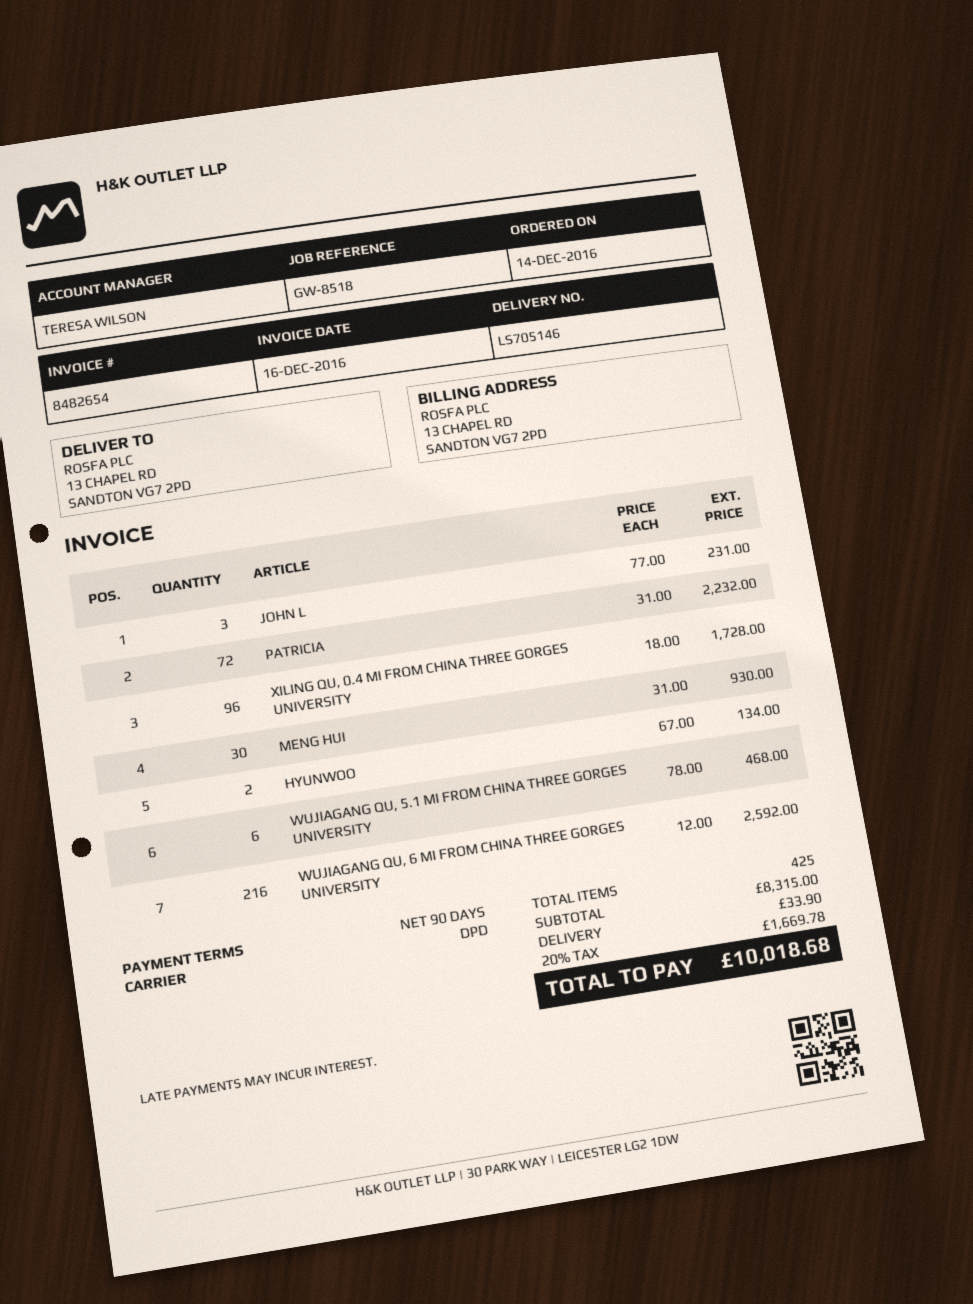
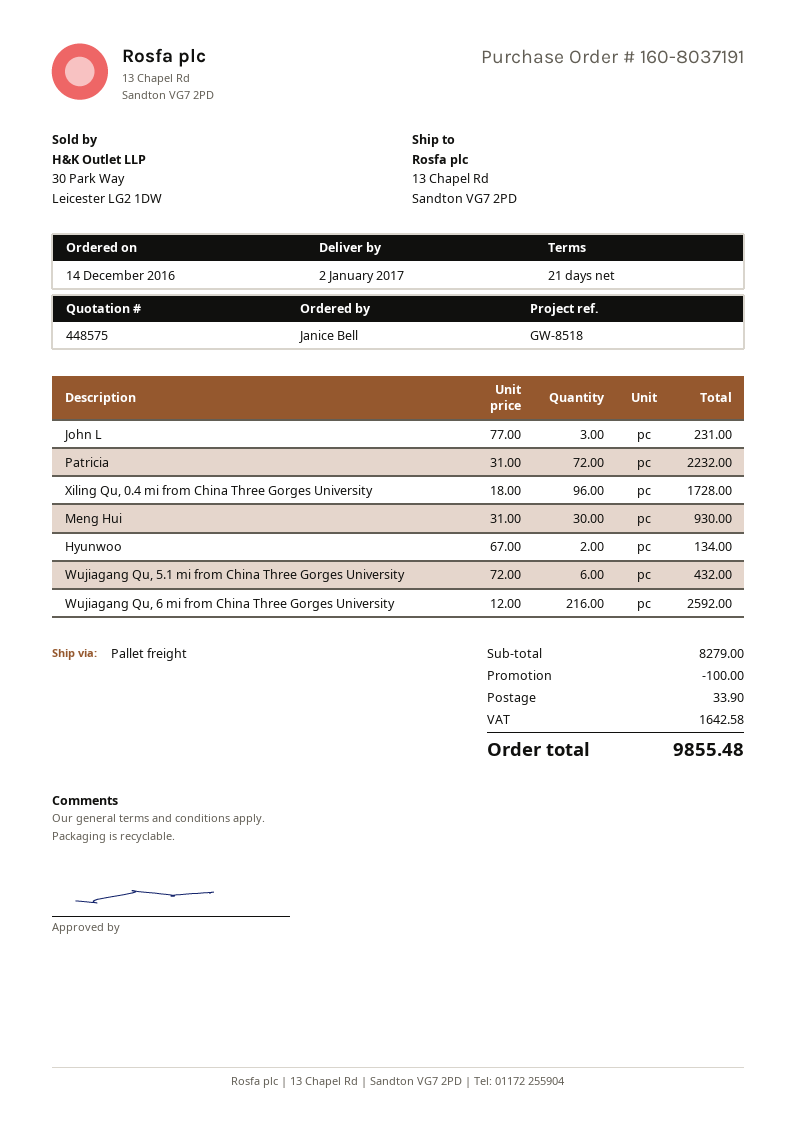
payment terms: 90 days -> 21 days
shipping method: DPD -> pallet freight
WUJIAGANG QU, 5.1 MI FROM CHINA THREE GORGES UNIVERSITY: 6 x 78.00 = 468.00 -> 6 x 72.00 = 432.00
subtotal: 8315.00 -> 8279.00
discount: none -> 100.00
tax: 1669.78 -> 1642.58
total: 10018.68 -> 9855.48

